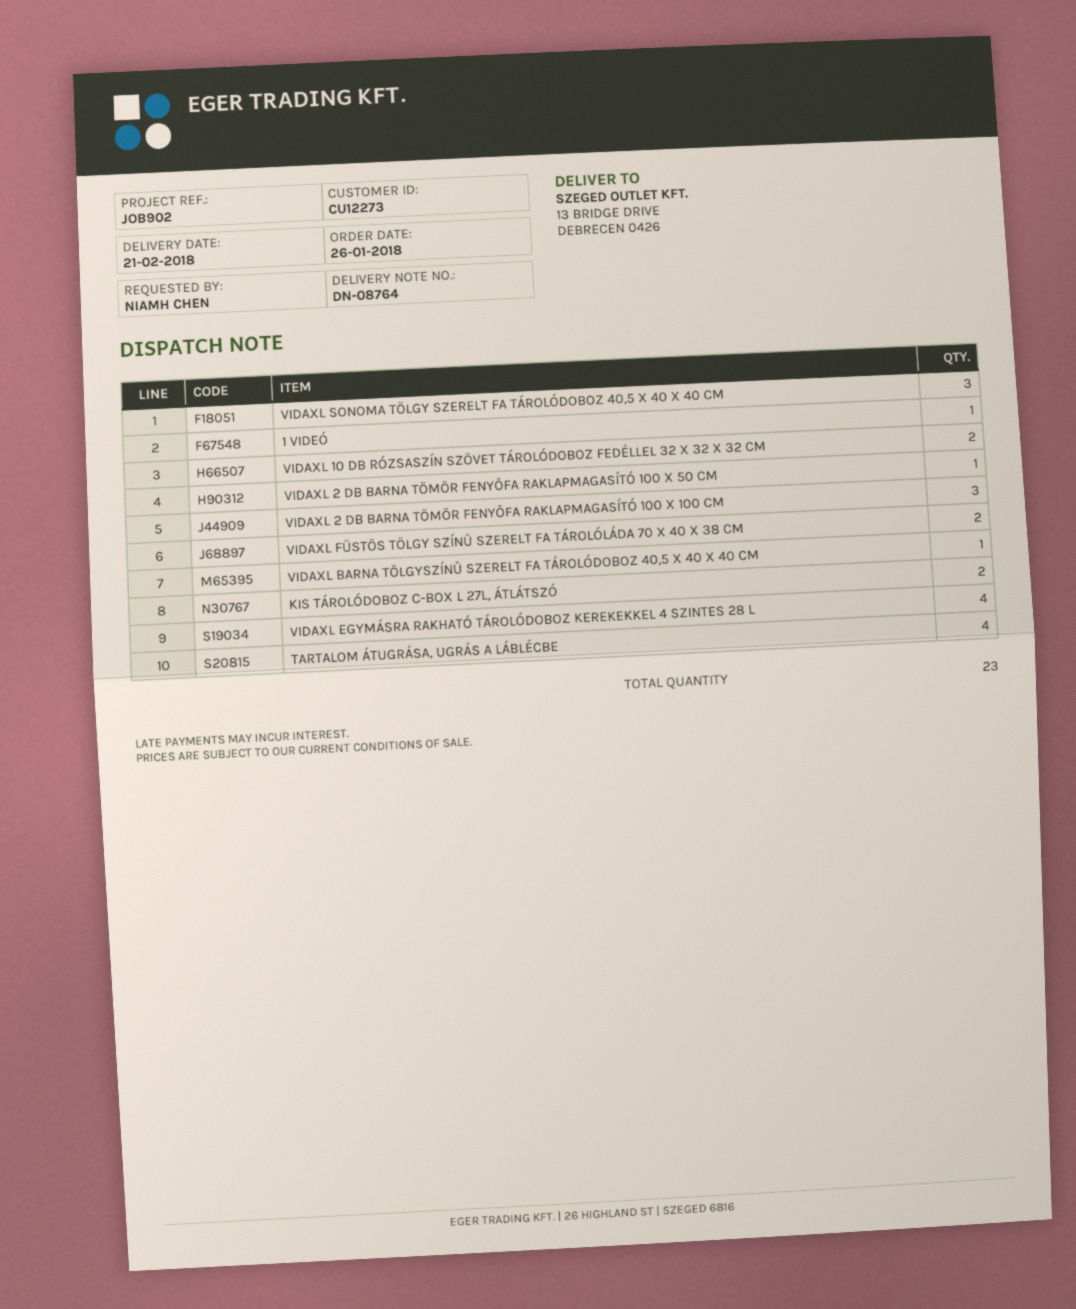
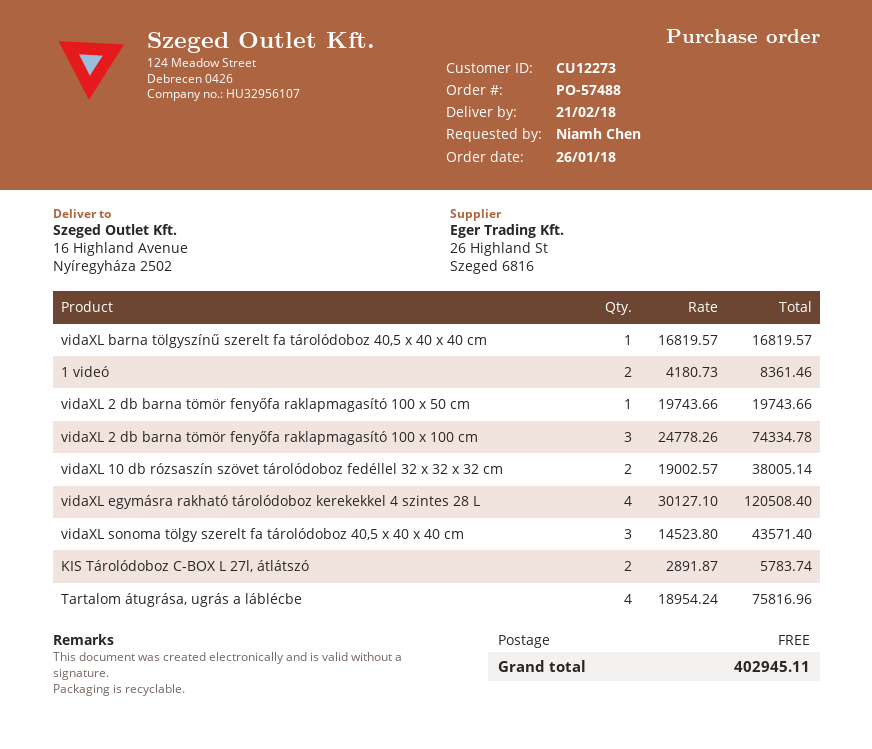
ship to: 13 BRIDGE DRIVE, DEBRECEN 0426 -> 16 Highland Avenue, Nyíregyháza 2502
1 VIDEÓ: 1 -> 2
VIDAXL FÜSTÖS TÖLGY SZÍNŰ SZERELT FA TÁROLÓLÁDA 70 X 40 X 38 CM: 2 -> none

